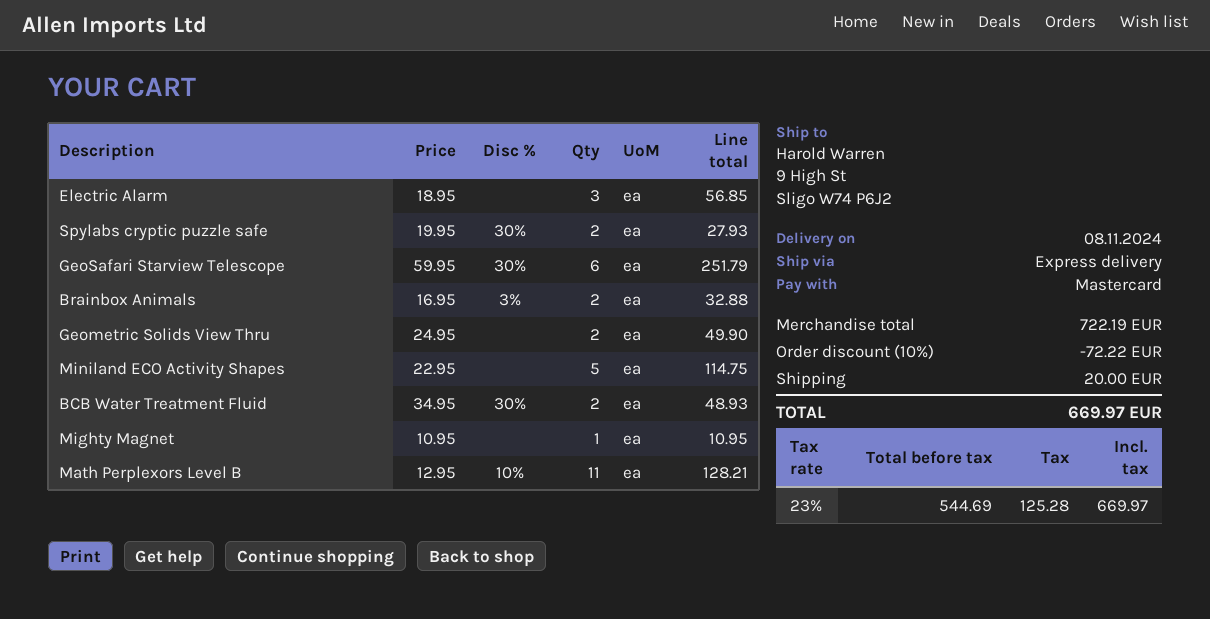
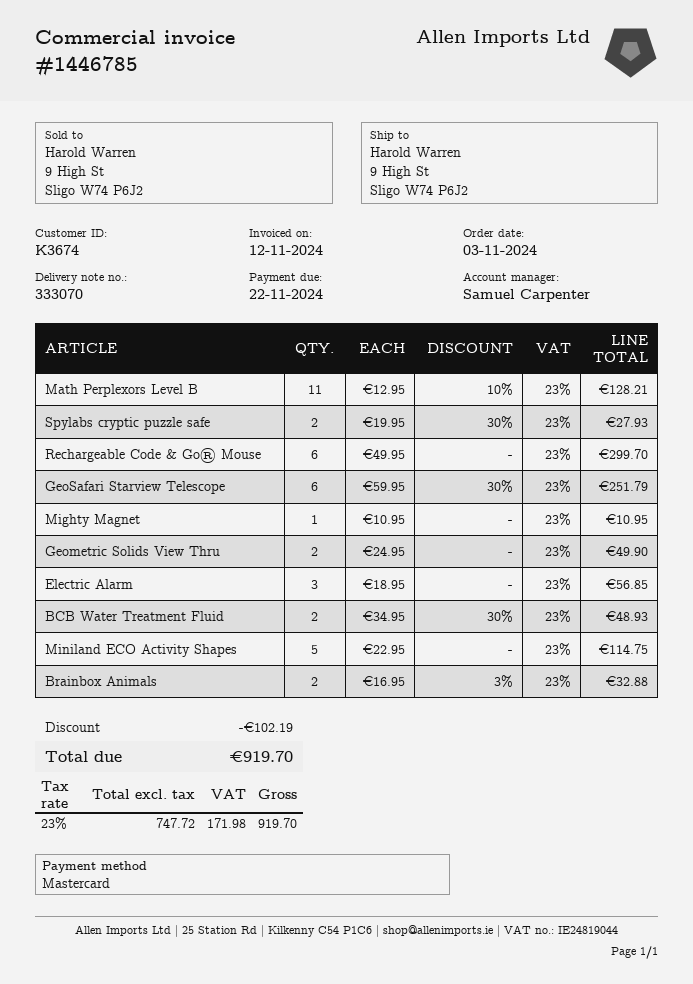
Rechargeable Code & Go® Mouse: none -> 6 x 49.95 = 299.70
discount: 72.22 -> 102.19
shipping: 20.00 -> none
net: 544.69 -> 747.72
tax: 23% = 125.28 -> 23% = 171.98
total: 669.97 -> 919.70

